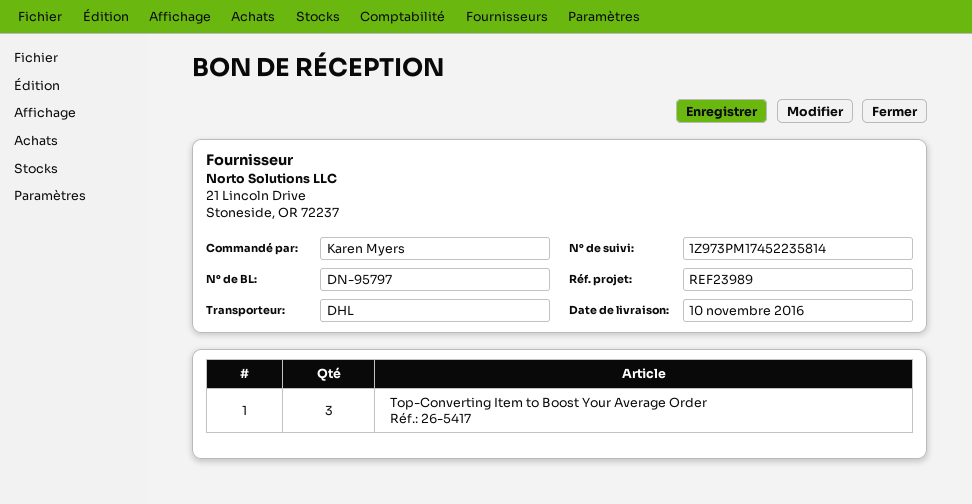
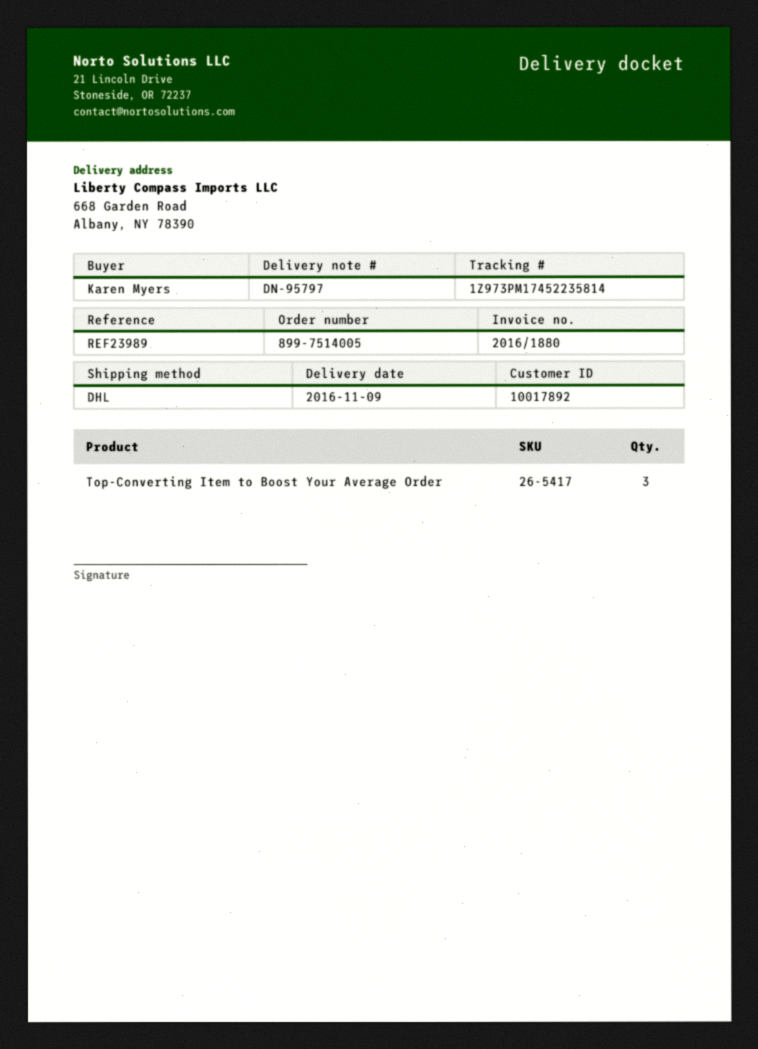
delivery date: 2016-11-10 -> 2016-11-09

